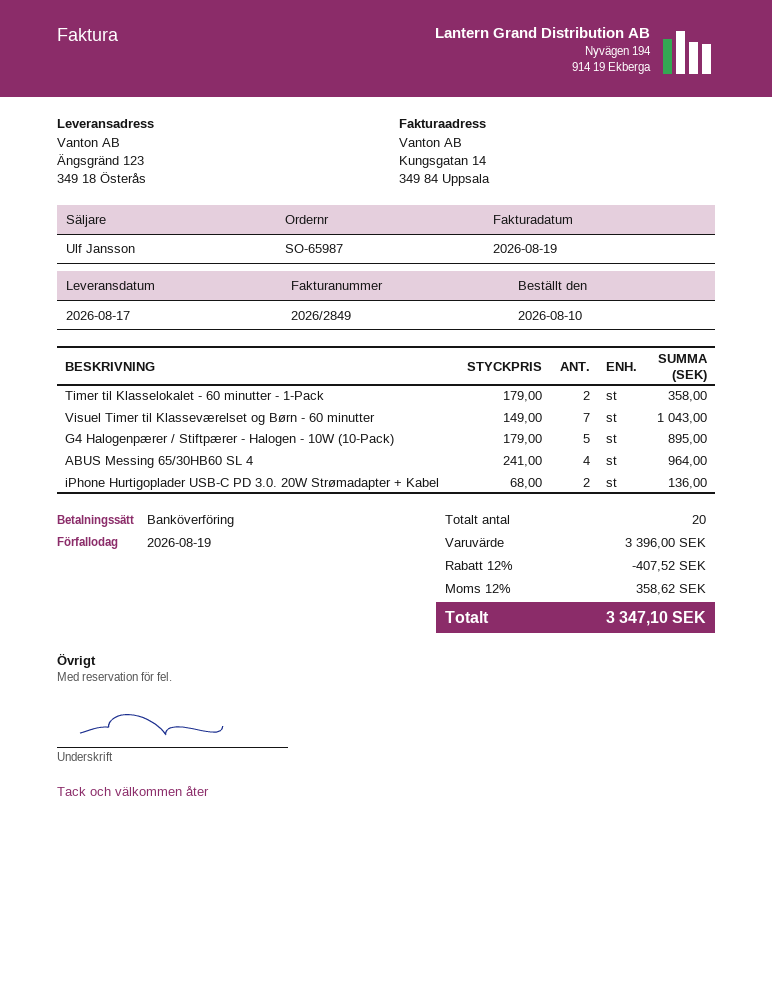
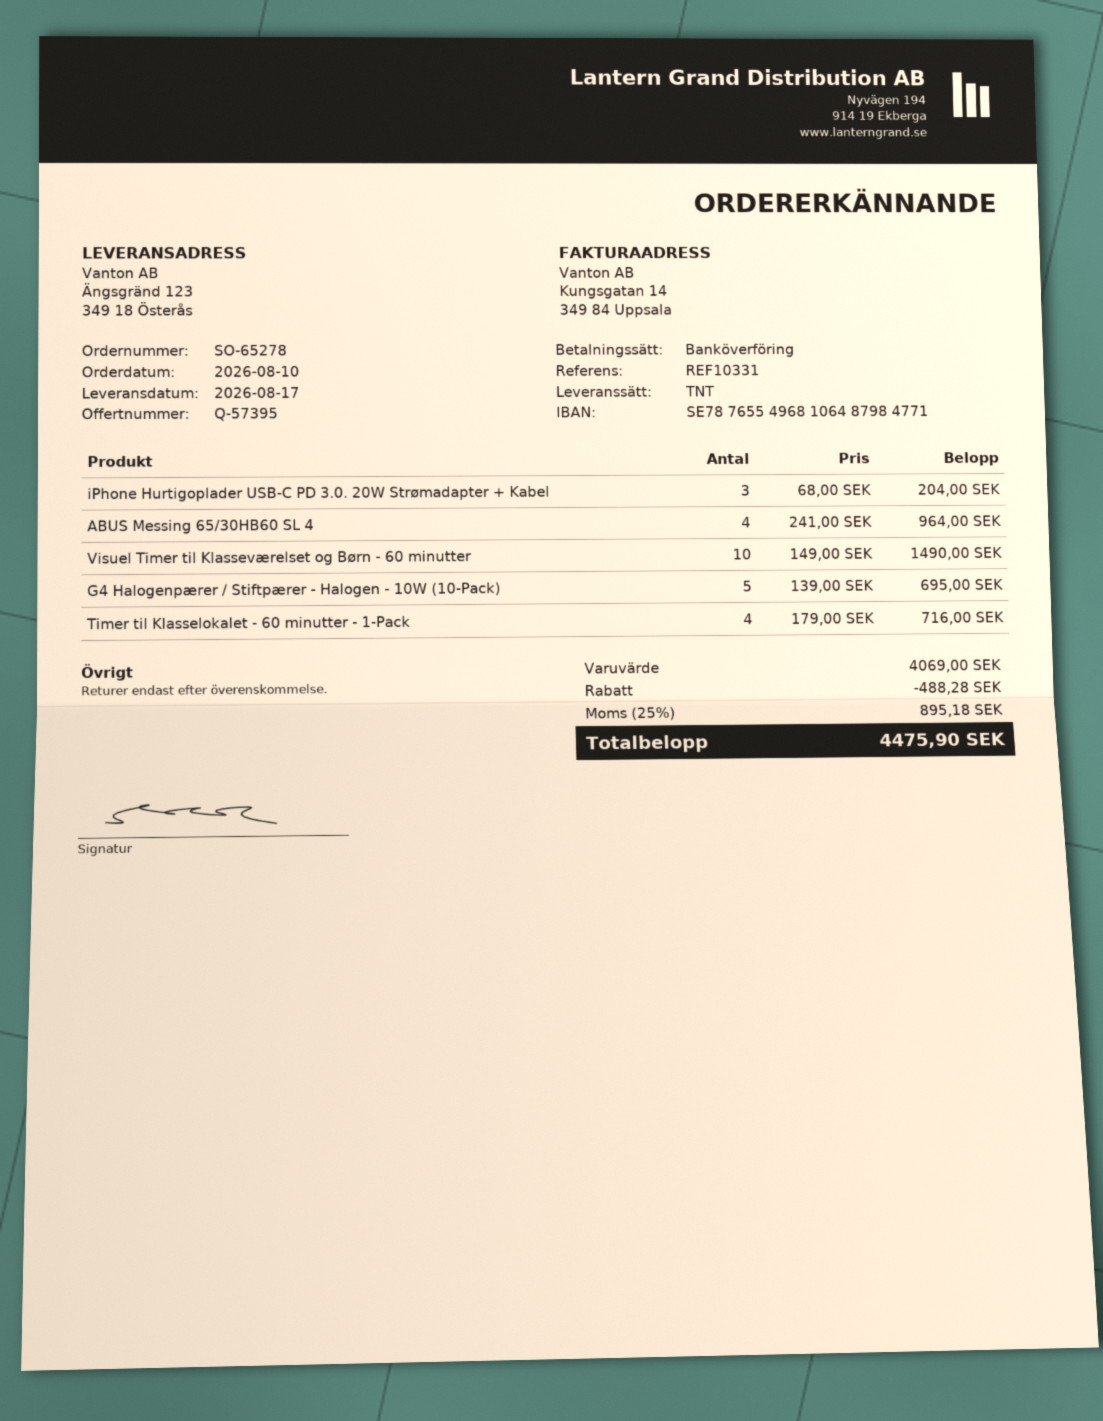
order number: SO-65987 -> SO-65278
Timer til Klasselokalet - 60 minutter - 1-Pack: 2 x 179.00 = 358.00 -> 4 x 179.00 = 716.00
Visuel Timer til Klasseværelset og Børn - 60 minutter: 7 x 149.00 = 1043.00 -> 10 x 149.00 = 1490.00
G4 Halogenpærer / Stiftpærer - Halogen - 10W (10-Pack): 5 x 179.00 = 895.00 -> 5 x 139.00 = 695.00
iPhone Hurtigoplader USB-C PD 3.0. 20W Strømadapter + Kabel: 2 x 68.00 = 136.00 -> 3 x 68.00 = 204.00
subtotal: 3396.00 -> 4069.00
discount: 407.52 -> 488.28
tax: 12% = 358.62 -> 25% = 895.18
total: 3347.10 -> 4475.90

